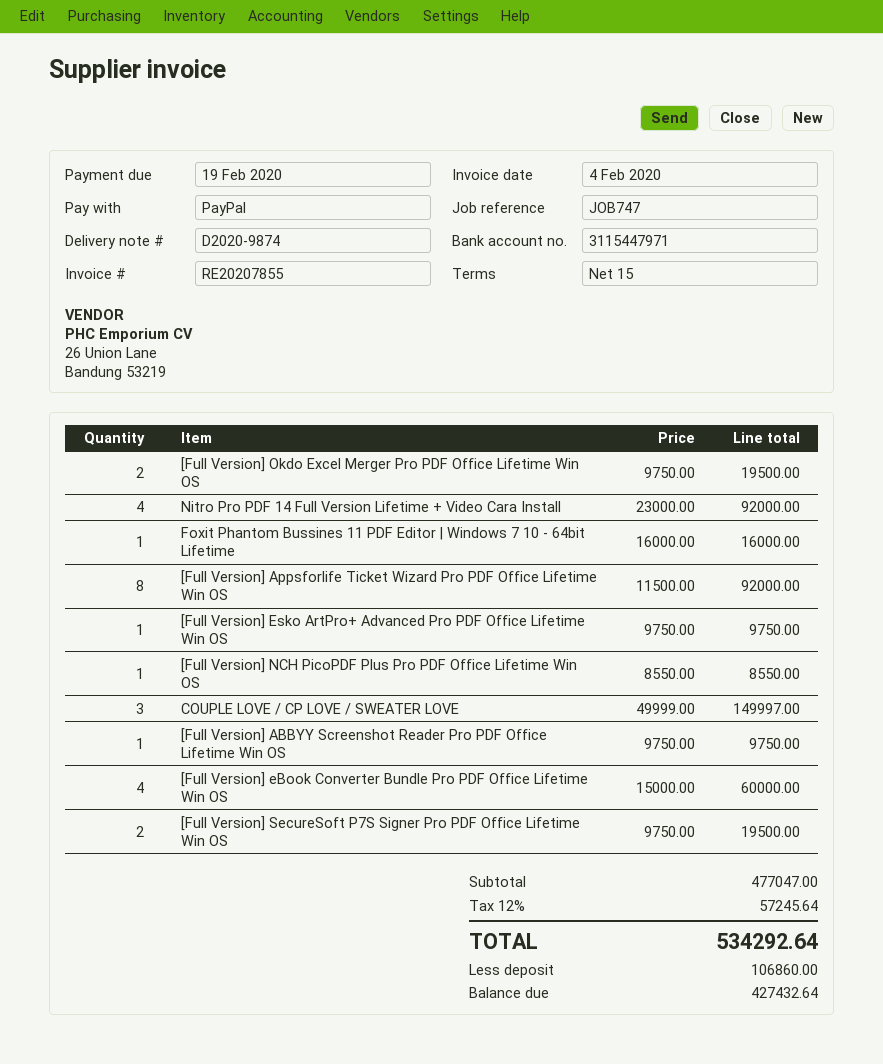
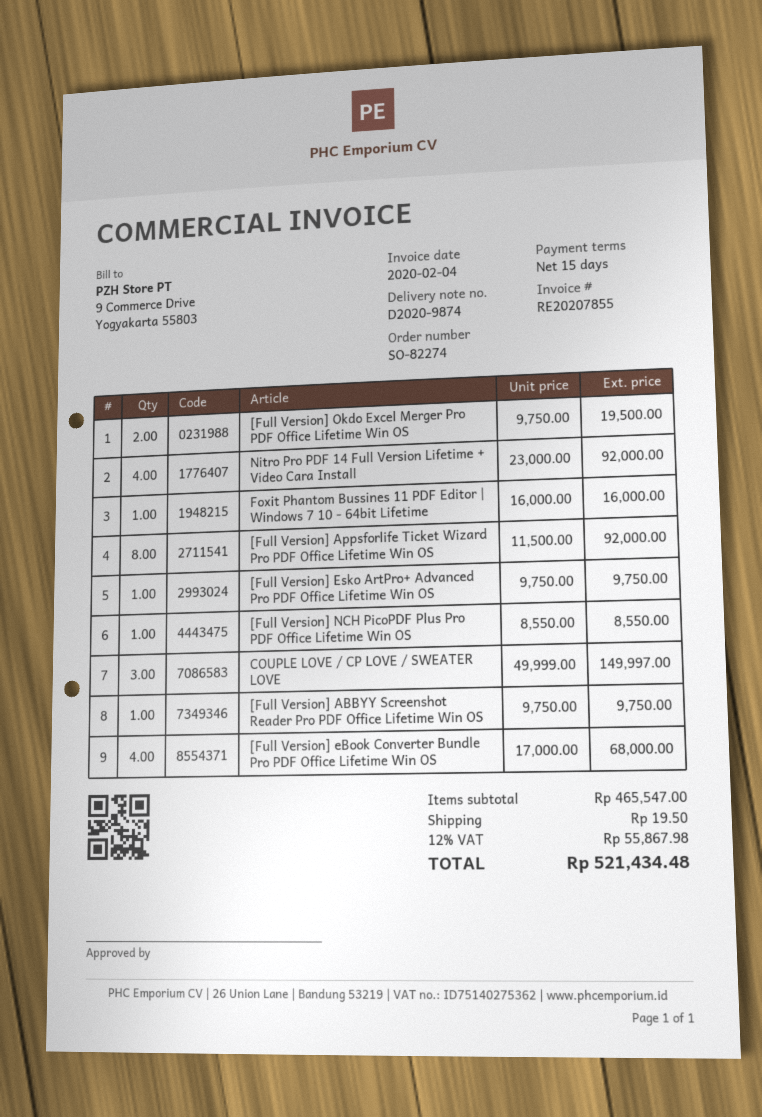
[Full Version] eBook Converter Bundle Pro PDF Office Lifetime Win OS: 4 x 15000.00 = 60000.00 -> 4 x 17000.00 = 68000.00
[Full Version] SecureSoft P7S Signer Pro PDF Office Lifetime Win OS: 2 x 9750.00 = 19500.00 -> none
subtotal: 477047.00 -> 465547.00
shipping: none -> 19.50
tax: 12% = 57245.64 -> 12% = 55867.98
total: 534292.64 -> 521434.48

